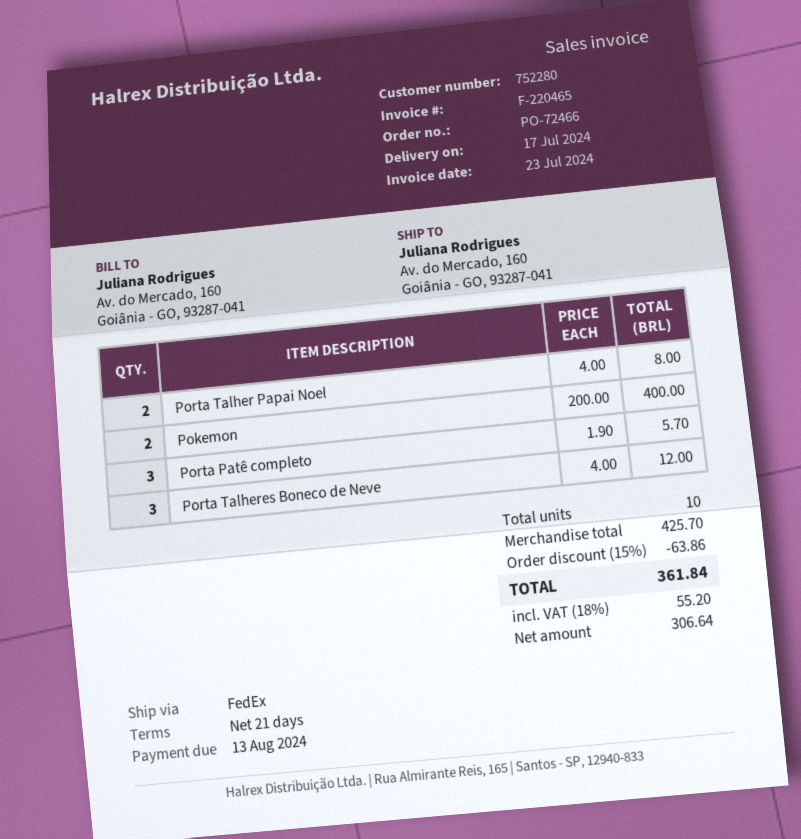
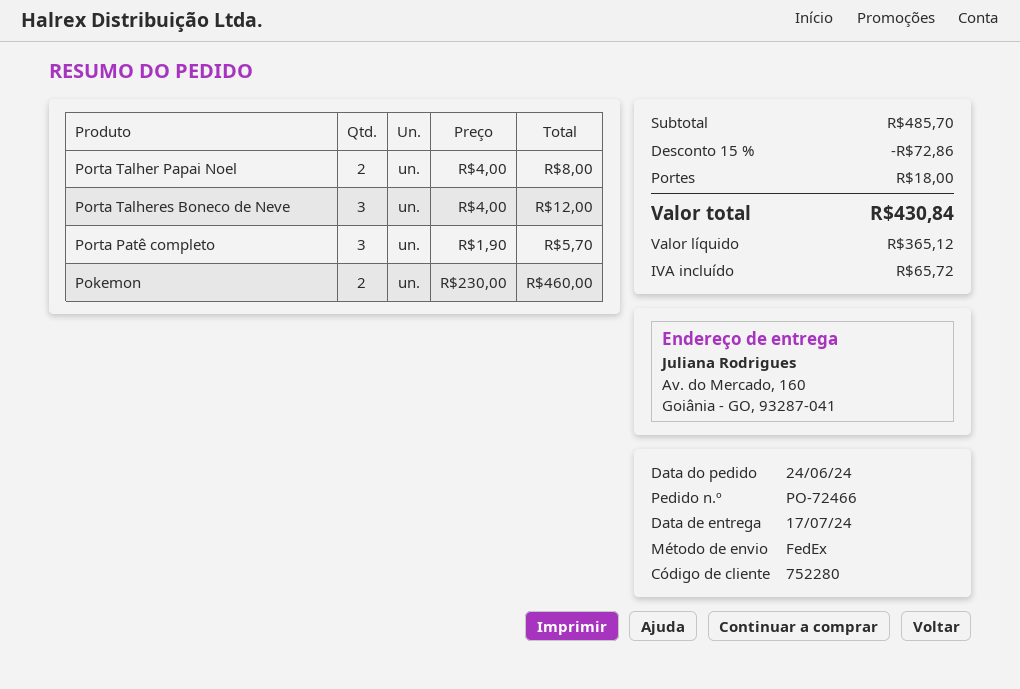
Pokemon: 2 x 200.00 = 400.00 -> 2 x 230.00 = 460.00
subtotal: 425.70 -> 485.70
discount: 15% = 63.86 -> 15% = 72.86
shipping: none -> 18.00
net: 306.64 -> 365.12
tax: 55.20 -> 65.72
total: 361.84 -> 430.84

